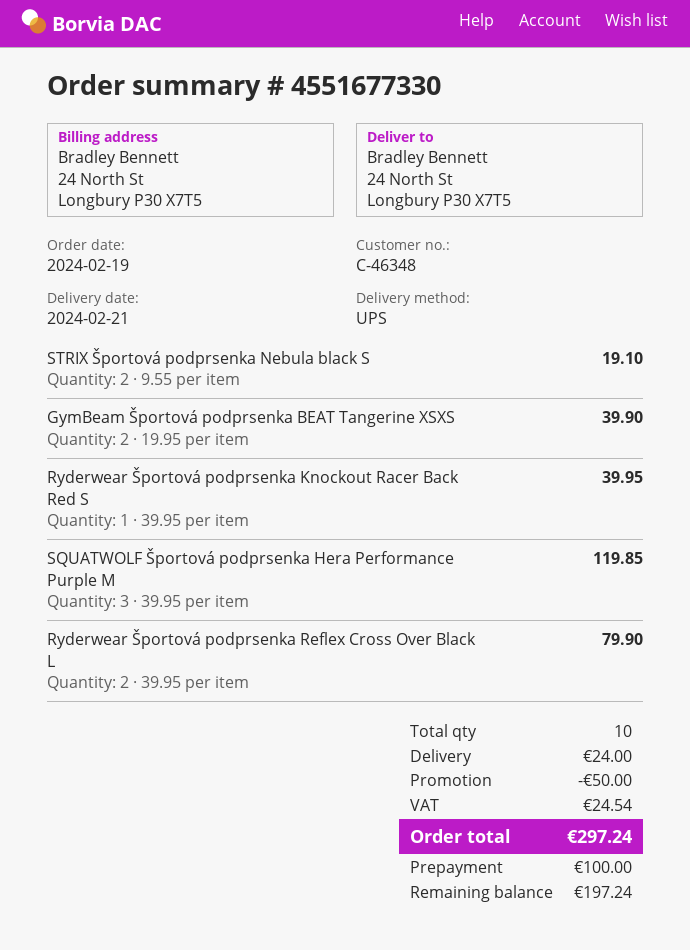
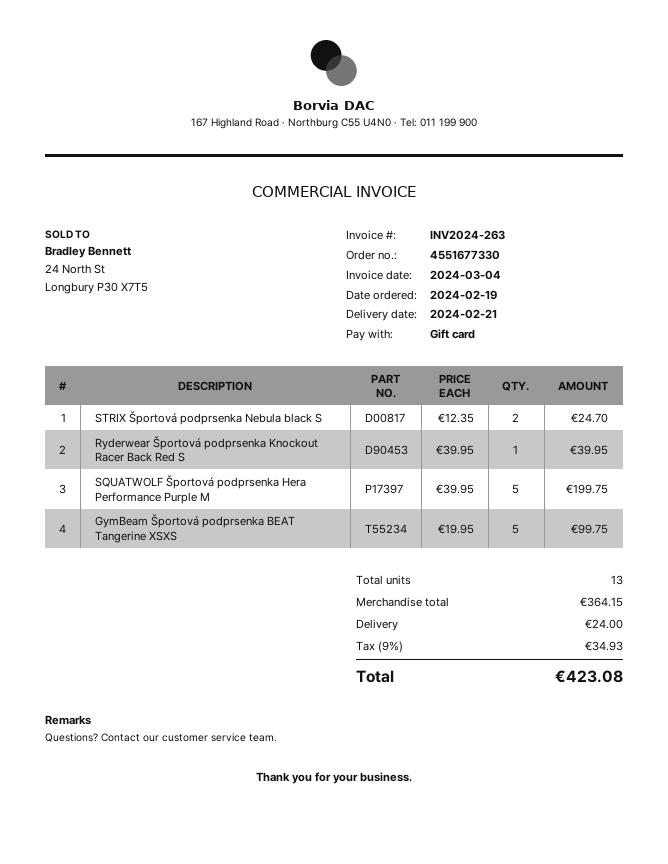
STRIX Športová podprsenka Nebula black S: 2 x 9.55 = 19.10 -> 2 x 12.35 = 24.70
GymBeam Športová podprsenka BEAT Tangerine XSXS: 2 x 19.95 = 39.90 -> 5 x 19.95 = 99.75
SQUATWOLF Športová podprsenka Hera Performance Purple M: 3 x 39.95 = 119.85 -> 5 x 39.95 = 199.75
Ryderwear Športová podprsenka Reflex Cross Over Black L: 2 x 39.95 = 79.90 -> none
total quantity: 10 -> 13
discount: 50.00 -> none
tax: 24.54 -> 34.93
total: 297.24 -> 423.08

